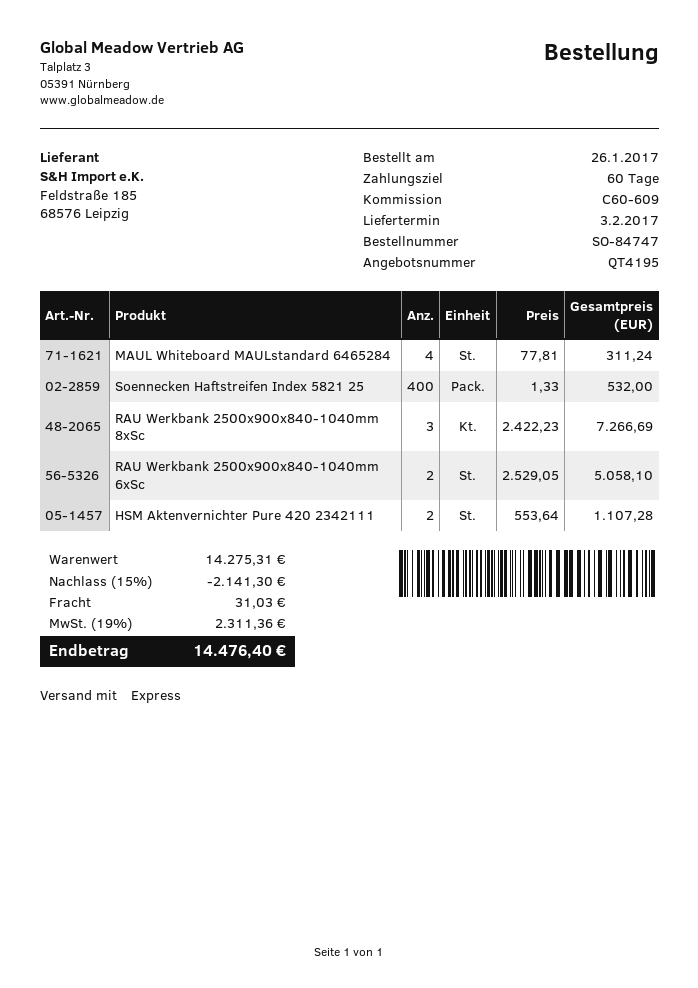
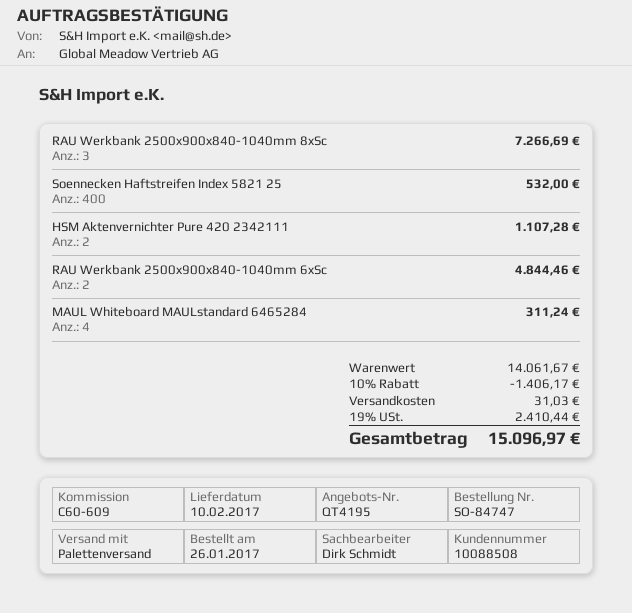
delivery date: 2017-02-03 -> 2017-02-10
shipping method: express -> pallet freight
RAU Werkbank 2500x900x840-1040mm 6xSc: 2 for 5058.10 -> 2 for 4844.46
subtotal: 14275.31 -> 14061.67
discount: 15% = 2141.30 -> 10% = 1406.17
tax: 19% = 2311.36 -> 19% = 2410.44
total: 14476.40 -> 15096.97

